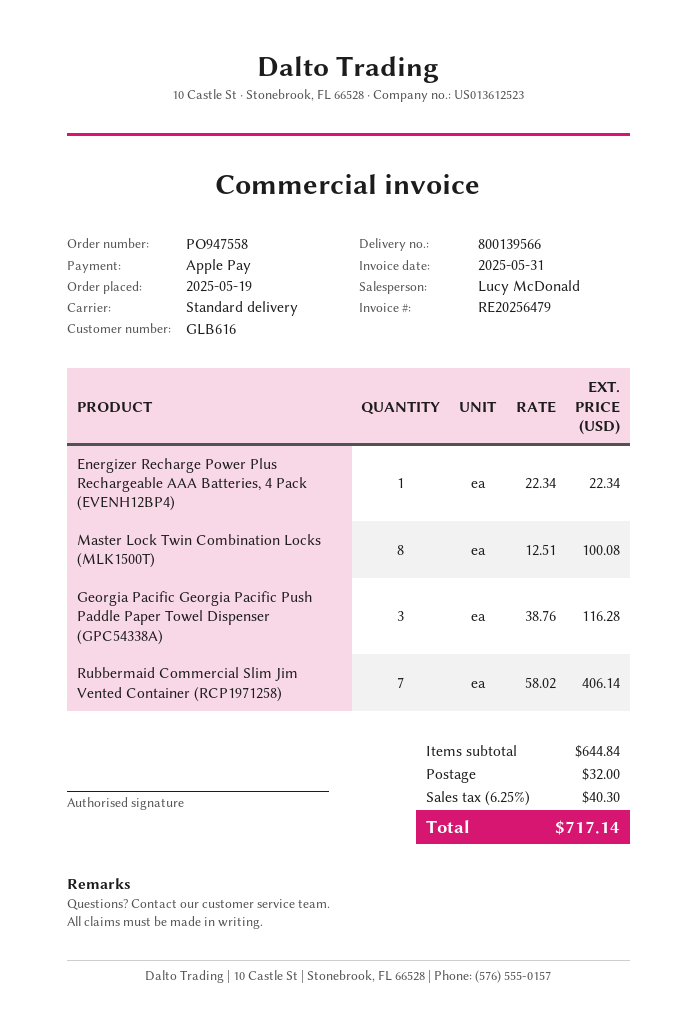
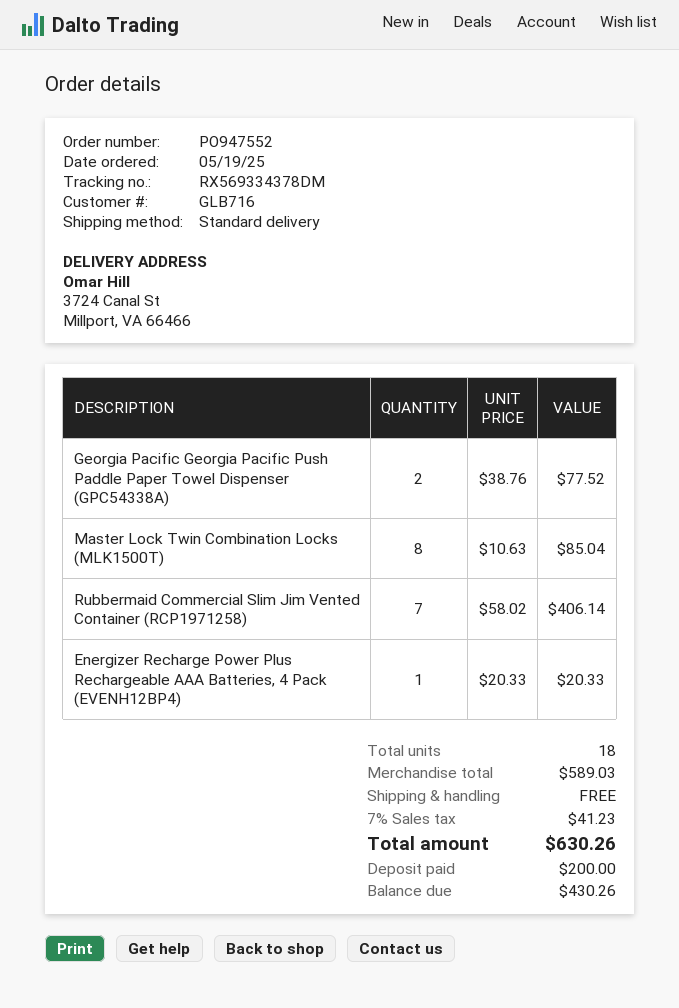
order number: PO947558 -> PO947552
customer number: GLB616 -> GLB716
Energizer Recharge Power Plus Rechargeable AAA Batteries, 4 Pack (EVENH12BP4): 1 x 22.34 = 22.34 -> 1 x 20.33 = 20.33
Master Lock Twin Combination Locks (MLK1500T): 8 x 12.51 = 100.08 -> 8 x 10.63 = 85.04
Georgia Pacific Georgia Pacific Push Paddle Paper Towel Dispenser (GPC54338A): 3 x 38.76 = 116.28 -> 2 x 38.76 = 77.52
subtotal: 644.84 -> 589.03
shipping: 32.00 -> 0.00
tax: 6.25% = 40.30 -> 7% = 41.23
total: 717.14 -> 630.26

